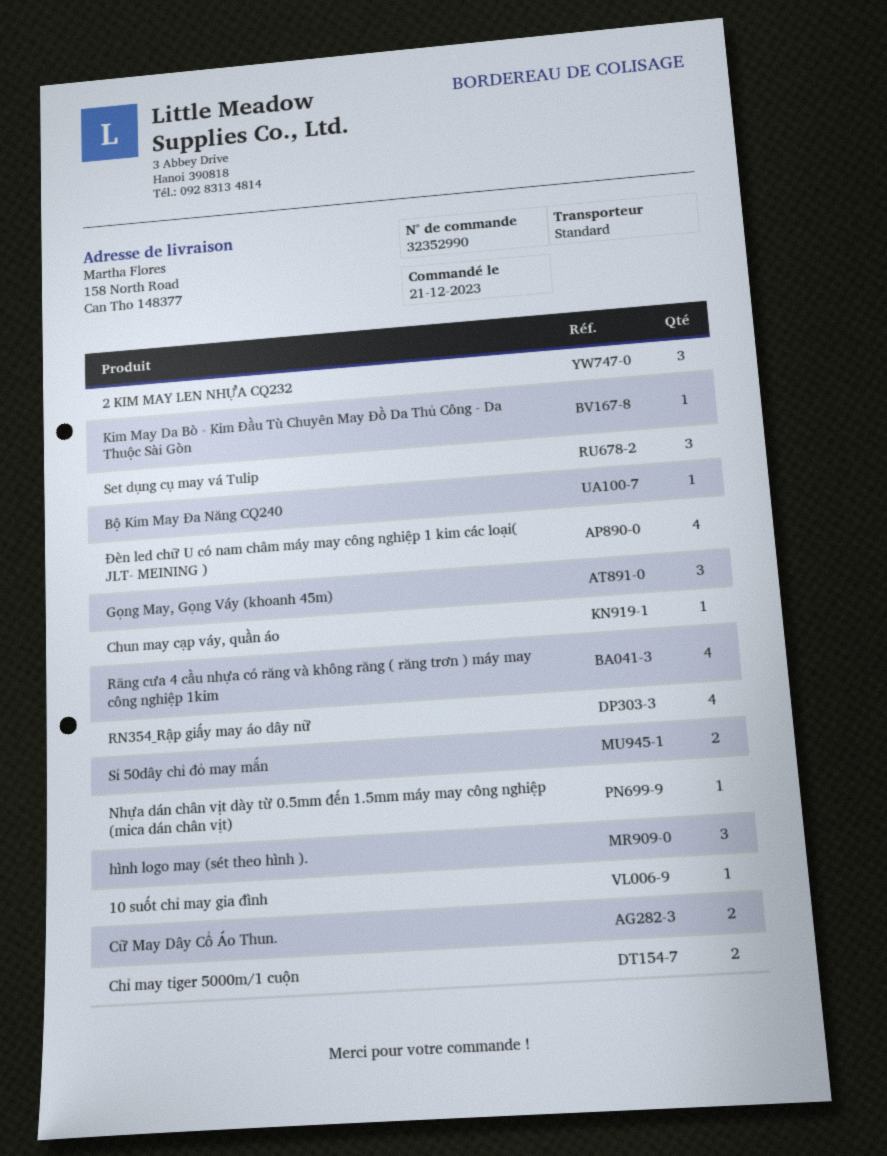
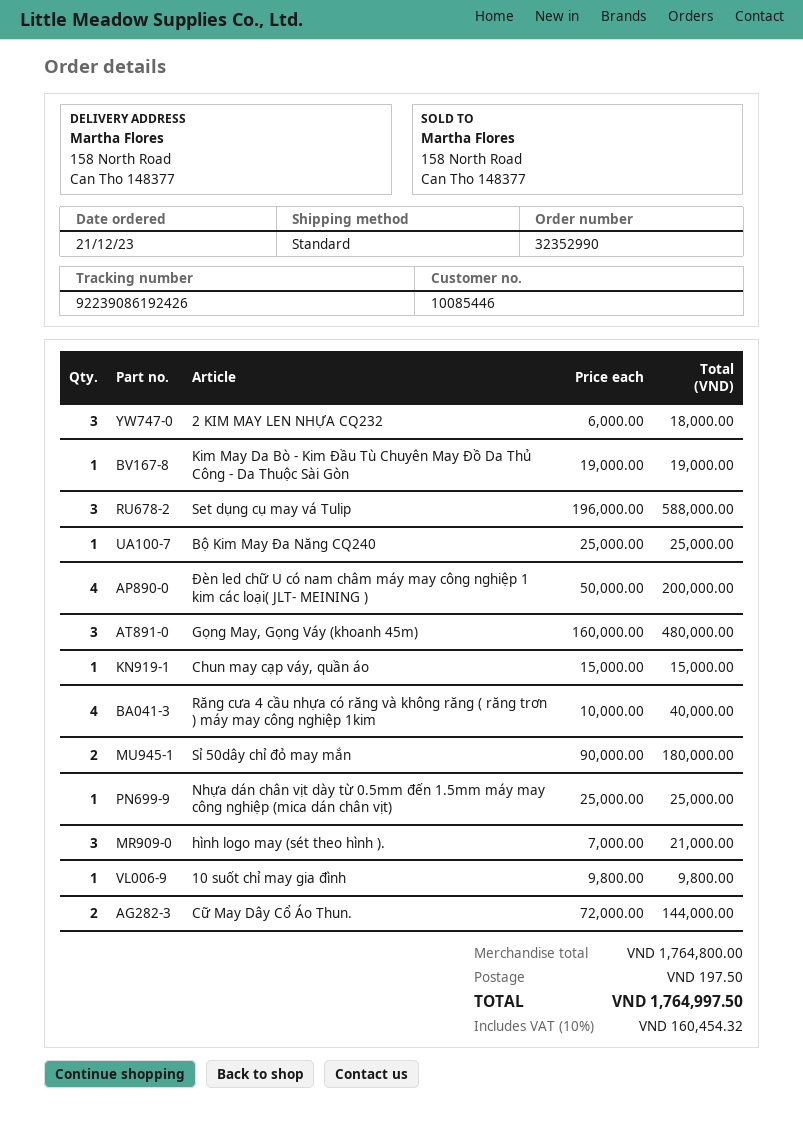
RN354_Rập giấy may áo dây nữ: 4 -> none
Chỉ may tiger 5000m/1 cuộn: 2 -> none

